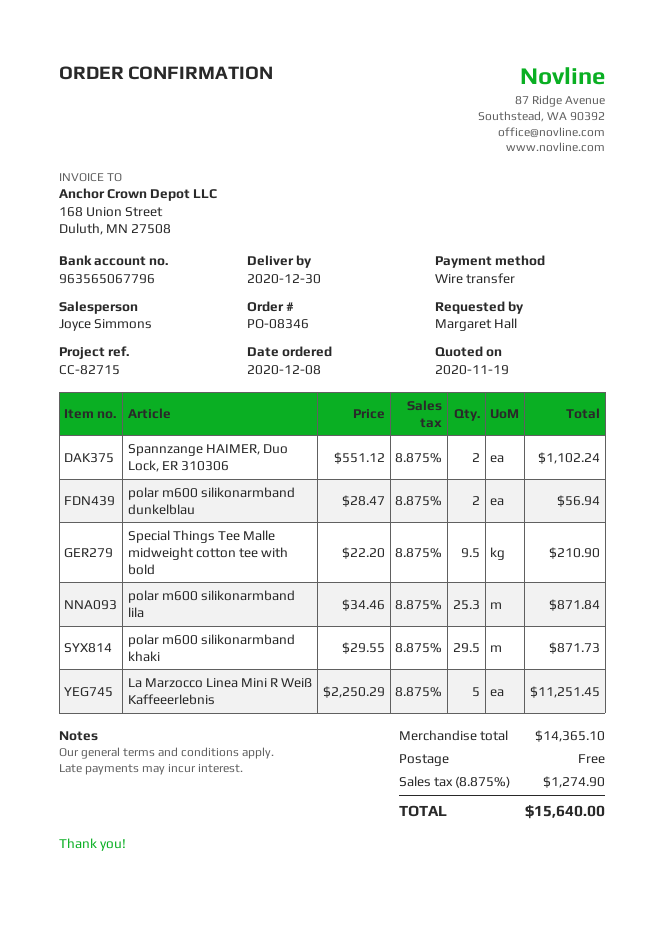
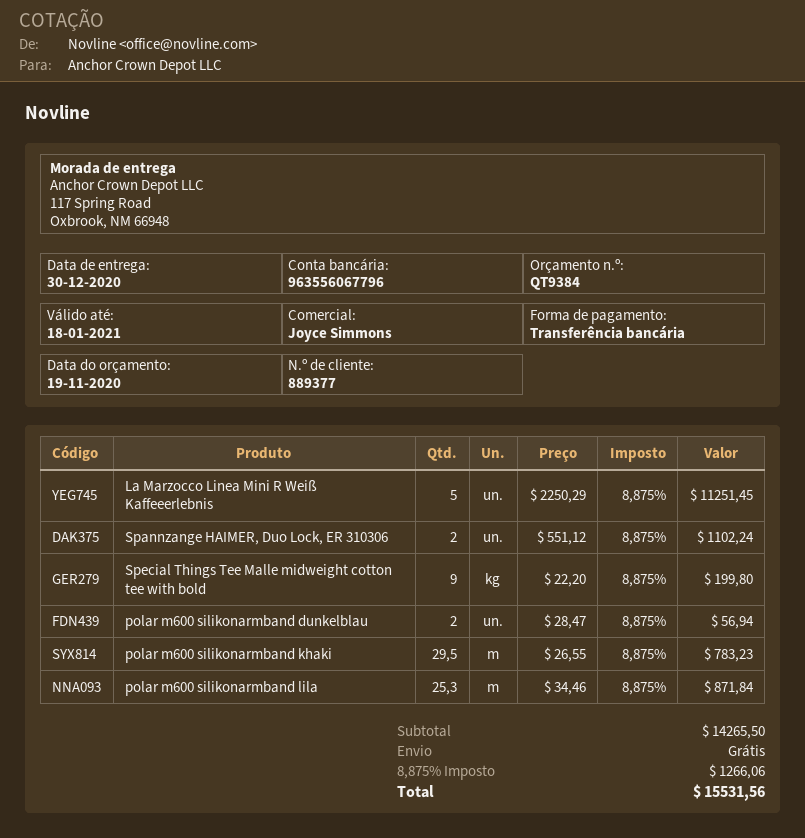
bank account: 963565067796 -> 963556067796
Special Things Tee Malle midweight cotton tee with bold: 9.5 x 22.20 = 210.90 -> 9 x 22.20 = 199.80
polar m600 silikonarmband khaki: 29.5 x 29.55 = 871.73 -> 29.5 x 26.55 = 783.23
subtotal: 14365.10 -> 14265.50
tax: 8.875% = 1274.90 -> 8.875% = 1266.06
total: 15640.00 -> 15531.56

